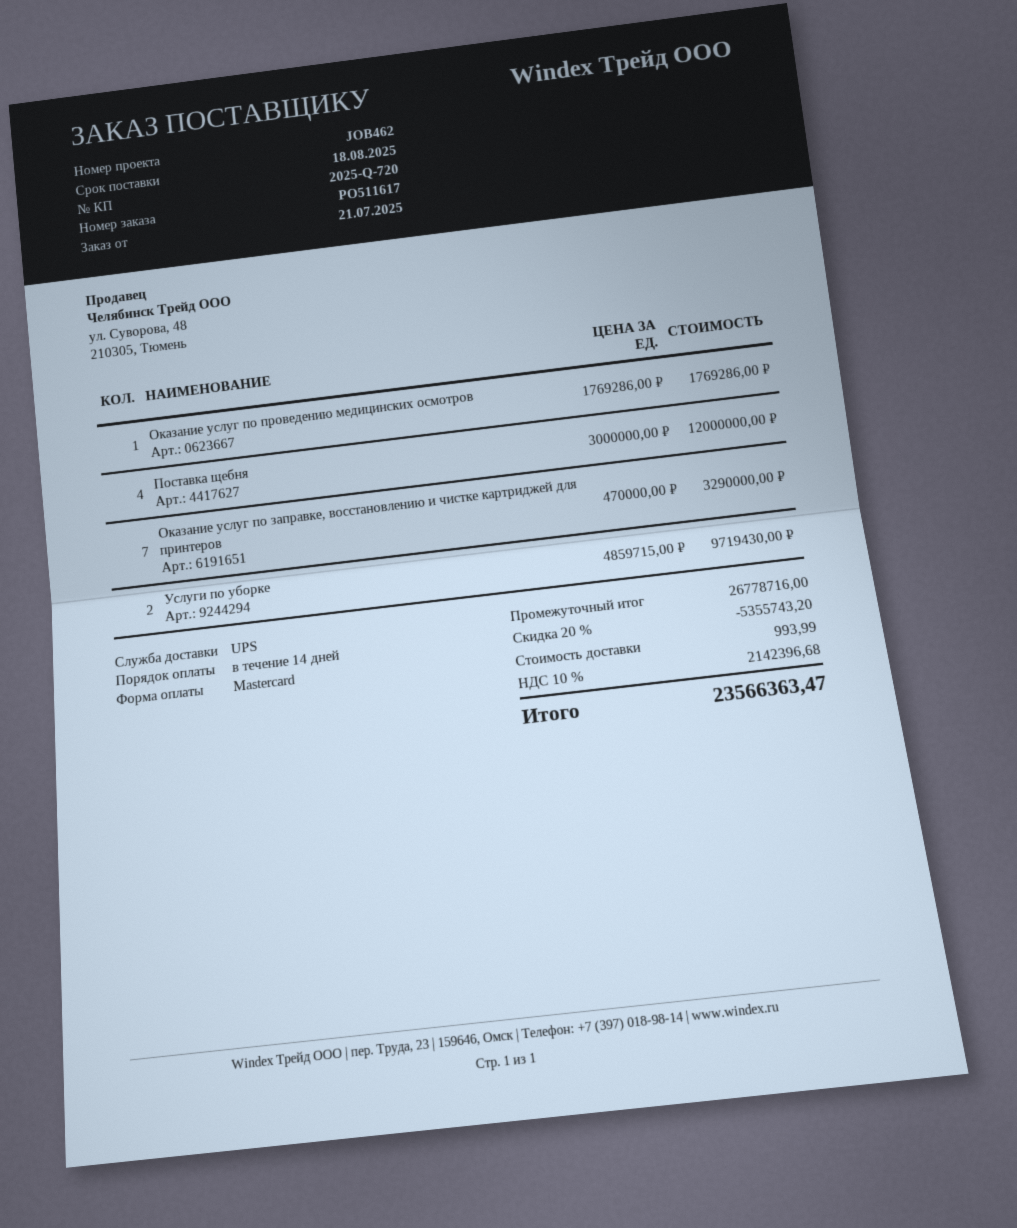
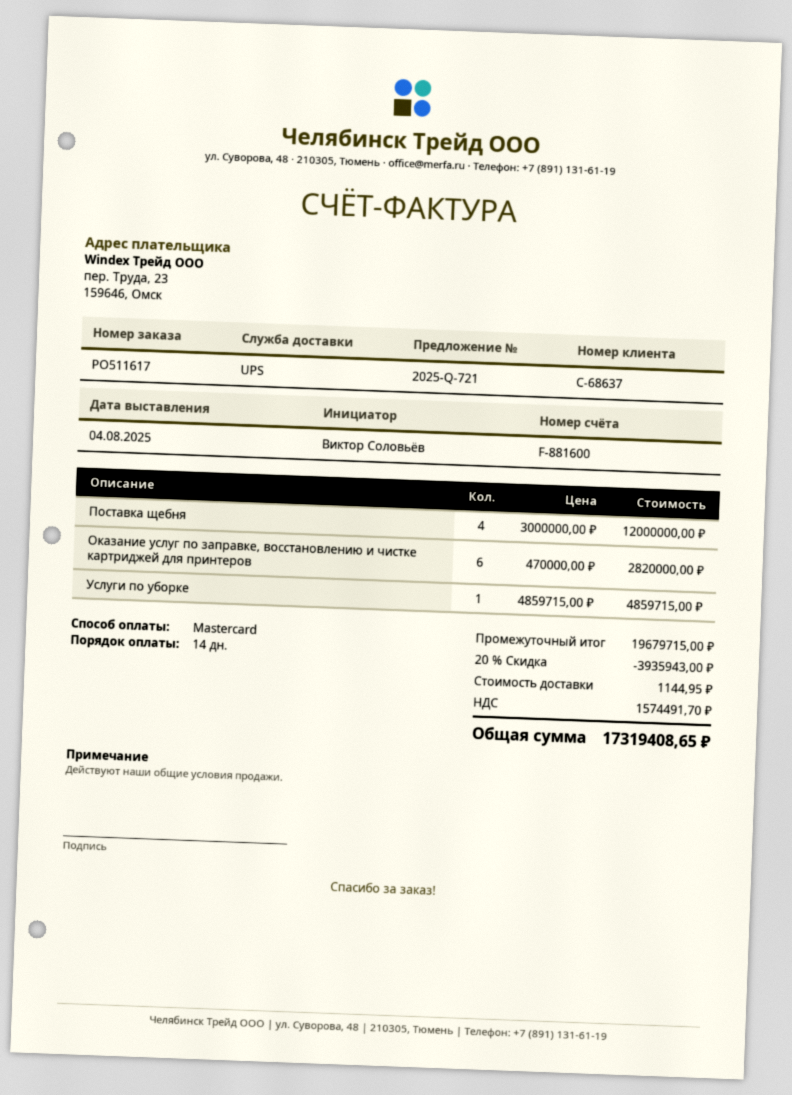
quote number: 2025-Q-720 -> 2025-Q-721
Оказание услуг по проведению медицинских осмотров: 1 x 1769286.00 = 1769286.00 -> none
Оказание услуг по заправке, восстановлению и чистке картриджей для принтеров: 7 x 470000.00 = 3290000.00 -> 6 x 470000.00 = 2820000.00
Услуги по уборке: 2 x 4859715.00 = 9719430.00 -> 1 x 4859715.00 = 4859715.00
subtotal: 26778716.00 -> 19679715.00
discount: 20% = 5355743.20 -> 20% = 3935943.00
shipping: 993.99 -> 1144.95
tax: 2142396.68 -> 1574491.70
total: 23566363.47 -> 17319408.65

